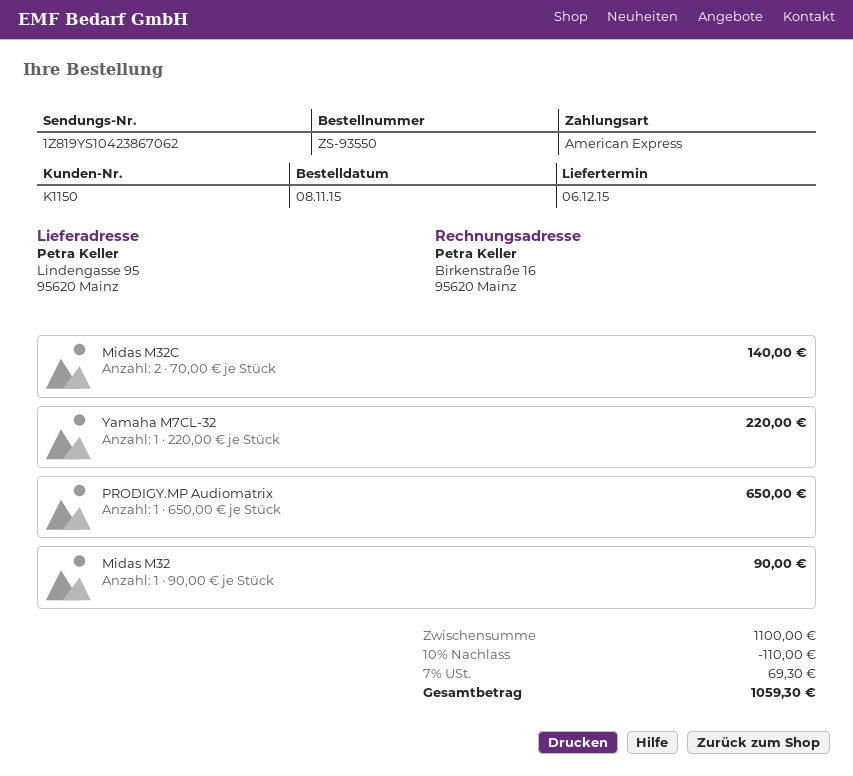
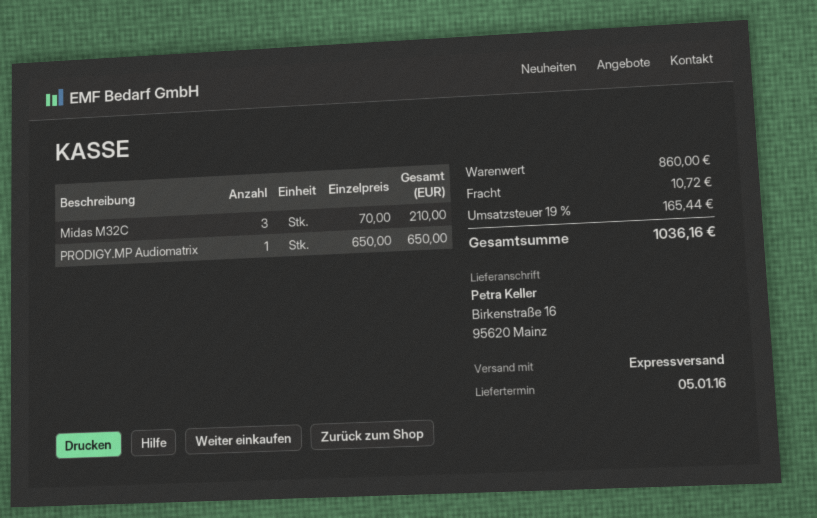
delivery date: 2015-12-06 -> 2016-01-05
ship to: Lindengasse 95, 95620 Mainz -> Birkenstraße 16, 95620 Mainz
Midas M32C: 2 x 70.00 = 140.00 -> 3 x 70.00 = 210.00
Yamaha M7CL-32: 1 x 220.00 = 220.00 -> none
Midas M32: 1 x 90.00 = 90.00 -> none
subtotal: 1100.00 -> 860.00
discount: 10% = 110.00 -> none
shipping: none -> 10.72
tax: 7% = 69.30 -> 19% = 165.44
total: 1059.30 -> 1036.16

